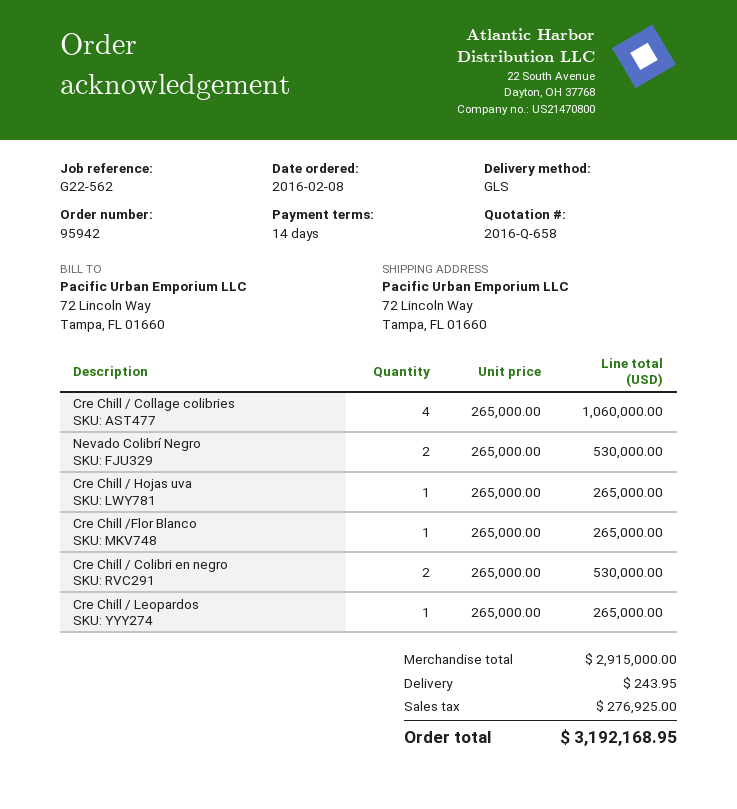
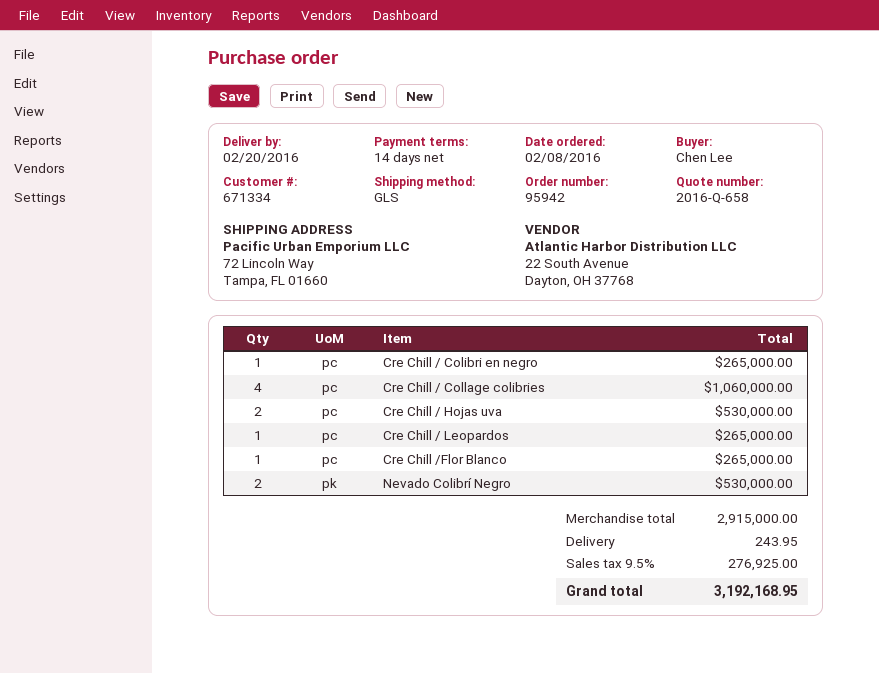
Cre Chill / Hojas uva: 1 for 265000.00 -> 2 for 530000.00
Cre Chill / Colibri en negro: 2 for 530000.00 -> 1 for 265000.00

